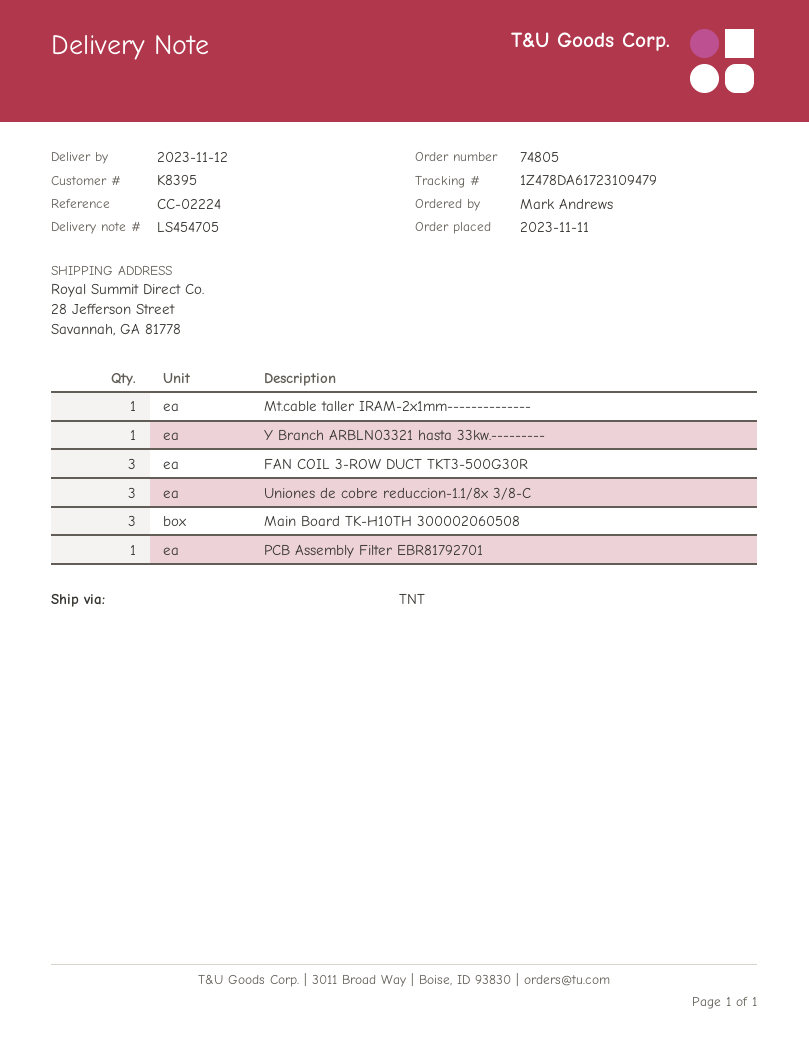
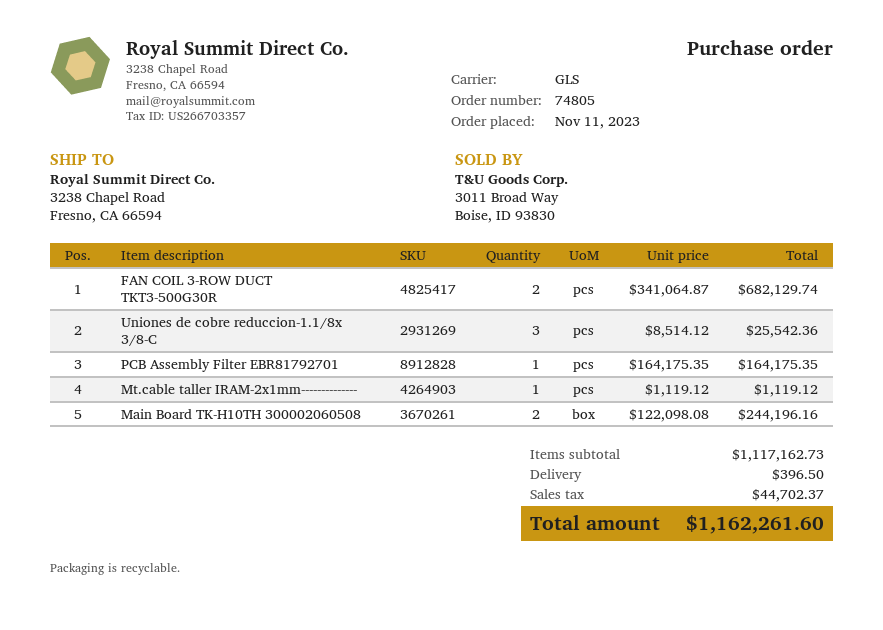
shipping method: TNT -> GLS
ship to: 28 Jefferson Street, Savannah, GA 81778 -> 3238 Chapel Road, Fresno, CA 66594
Y Branch ARBLN03321 hasta 33kw.---------: 1 -> none
FAN COIL 3-ROW DUCT TKT3-500G30R: 3 -> 2
Main Board TK-H10TH 300002060508: 3 -> 2

